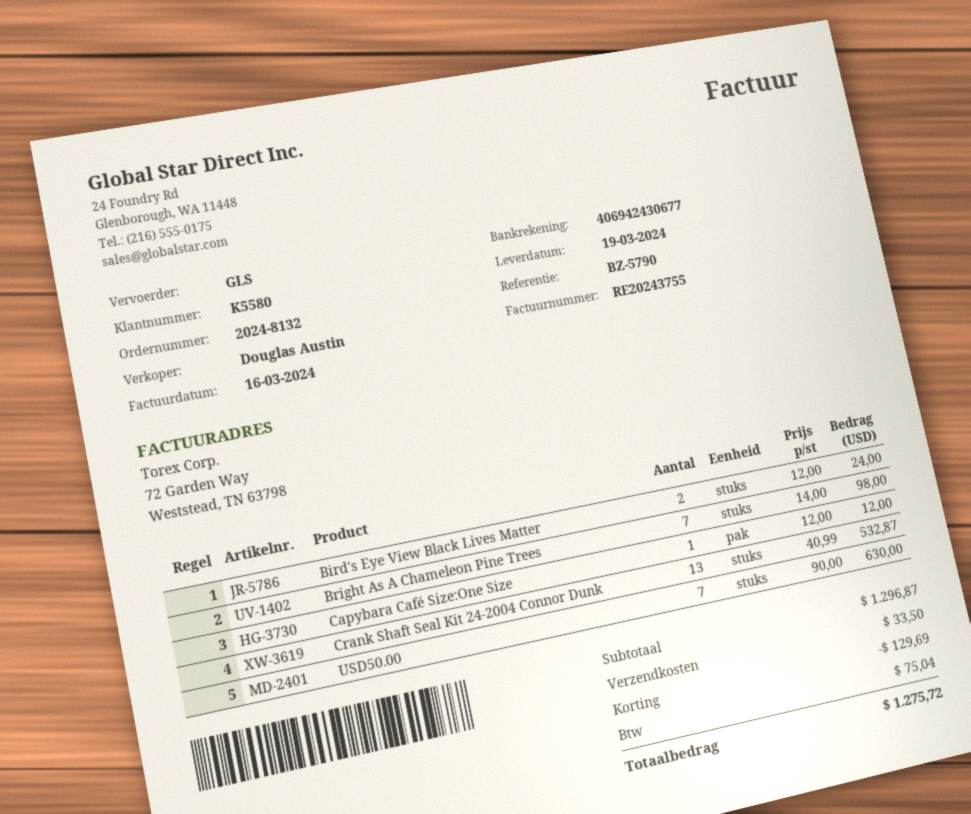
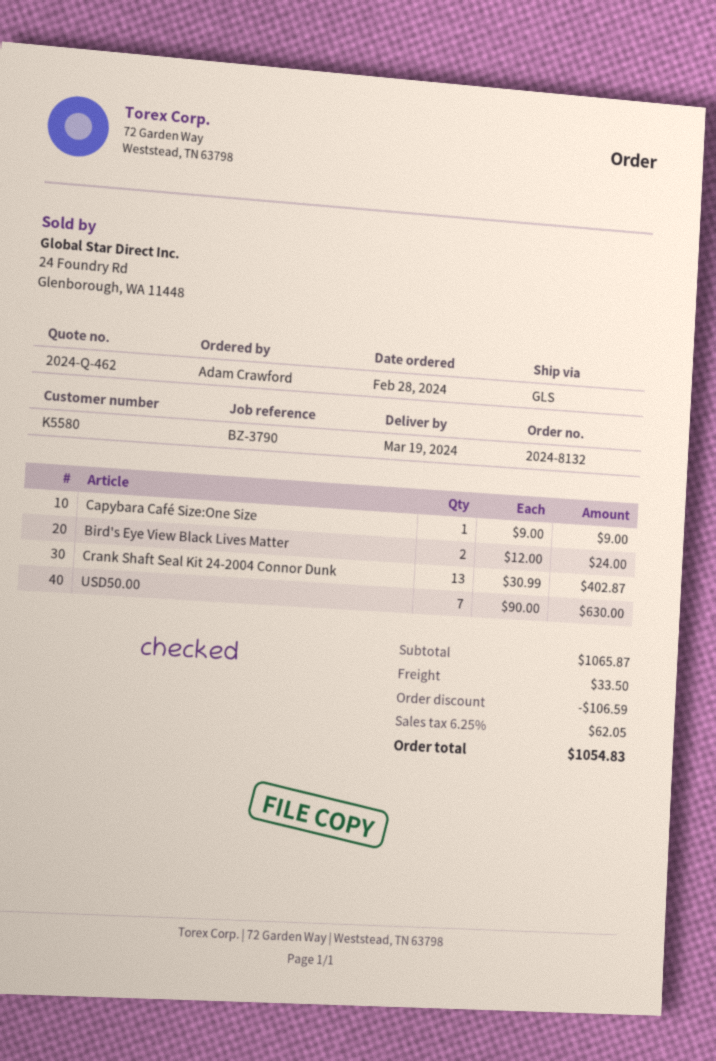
reference: BZ-5790 -> BZ-3790
Bright As A Chameleon Pine Trees: 7 x 14.00 = 98.00 -> none
Capybara Café Size:One Size: 1 x 12.00 = 12.00 -> 1 x 9.00 = 9.00
Crank Shaft Seal Kit 24-2004 Connor Dunk: 13 x 40.99 = 532.87 -> 13 x 30.99 = 402.87
subtotal: 1296.87 -> 1065.87
discount: 129.69 -> 106.59
tax: 75.04 -> 62.05
total: 1275.72 -> 1054.83

